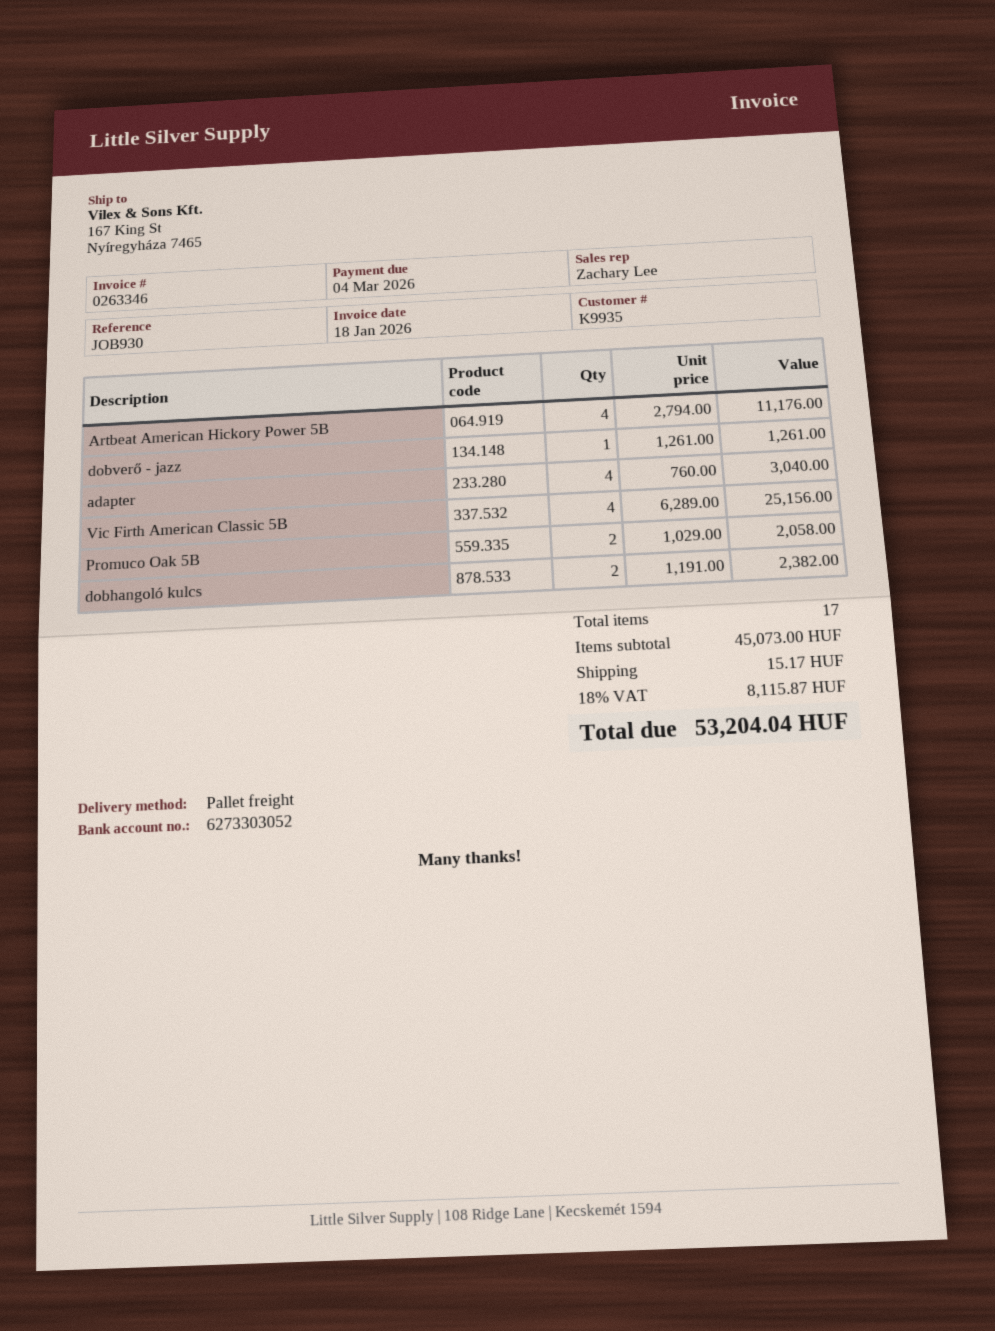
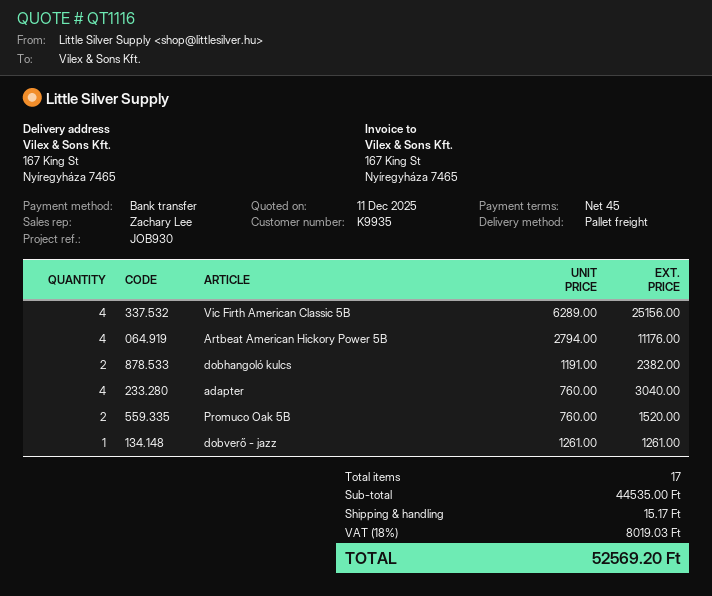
Promuco Oak 5B: 2 x 1029.00 = 2058.00 -> 2 x 760.00 = 1520.00
subtotal: 45073.00 -> 44535.00
tax: 18% = 8115.87 -> 18% = 8019.03
total: 53204.04 -> 52569.20

